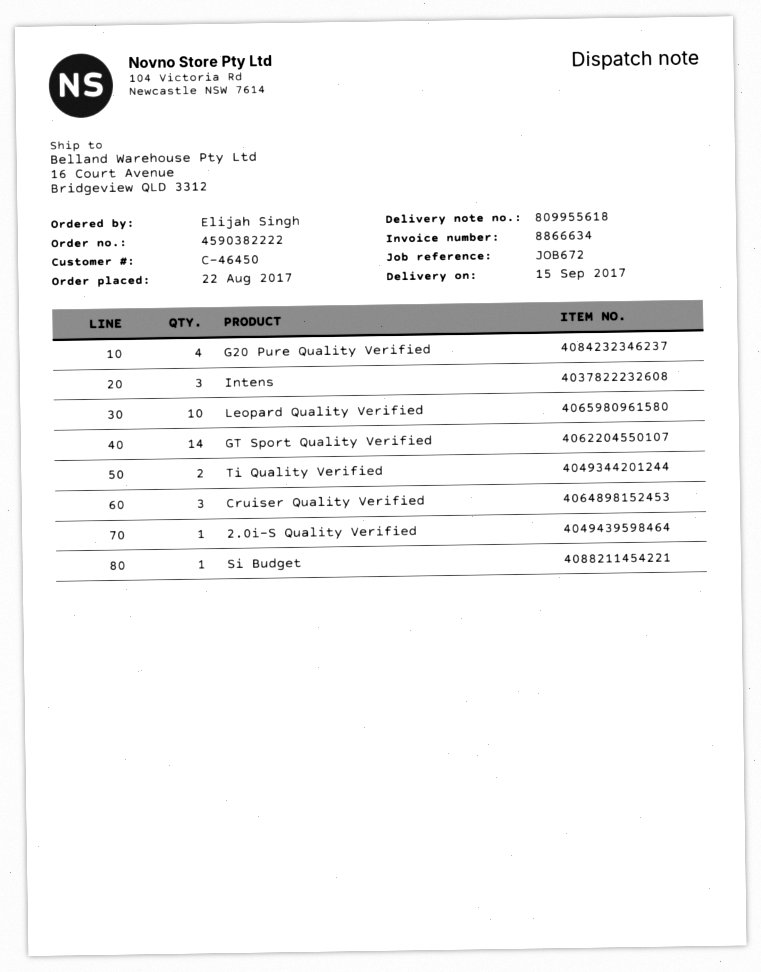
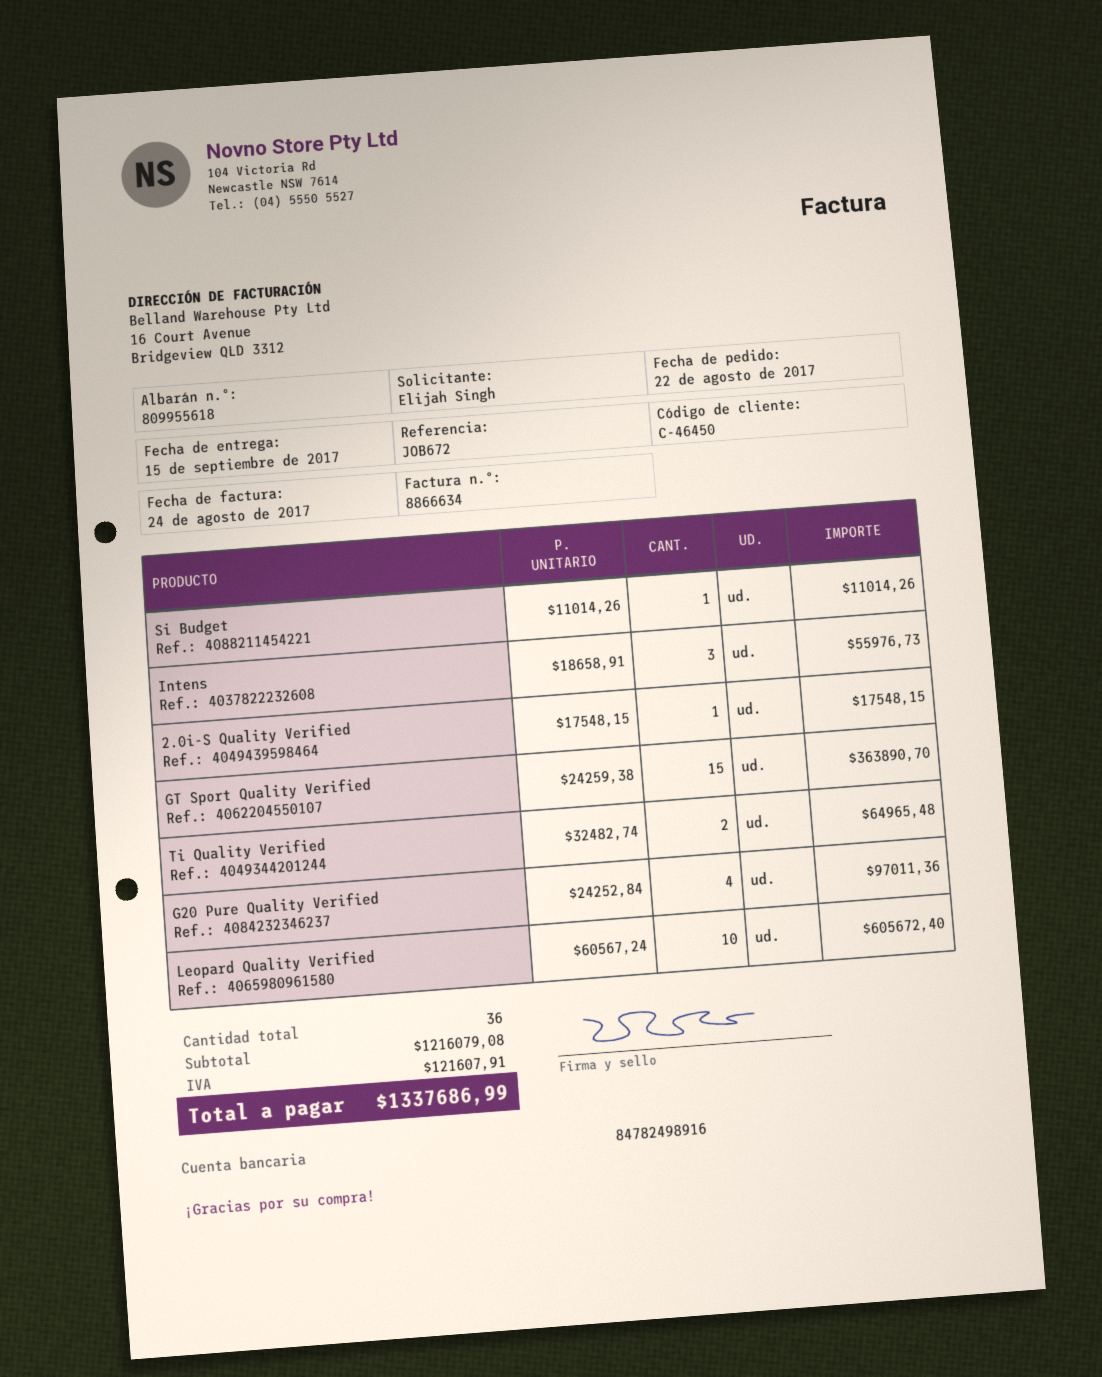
GT Sport Quality Verified: 14 -> 15
Cruiser Quality Verified: 3 -> none

